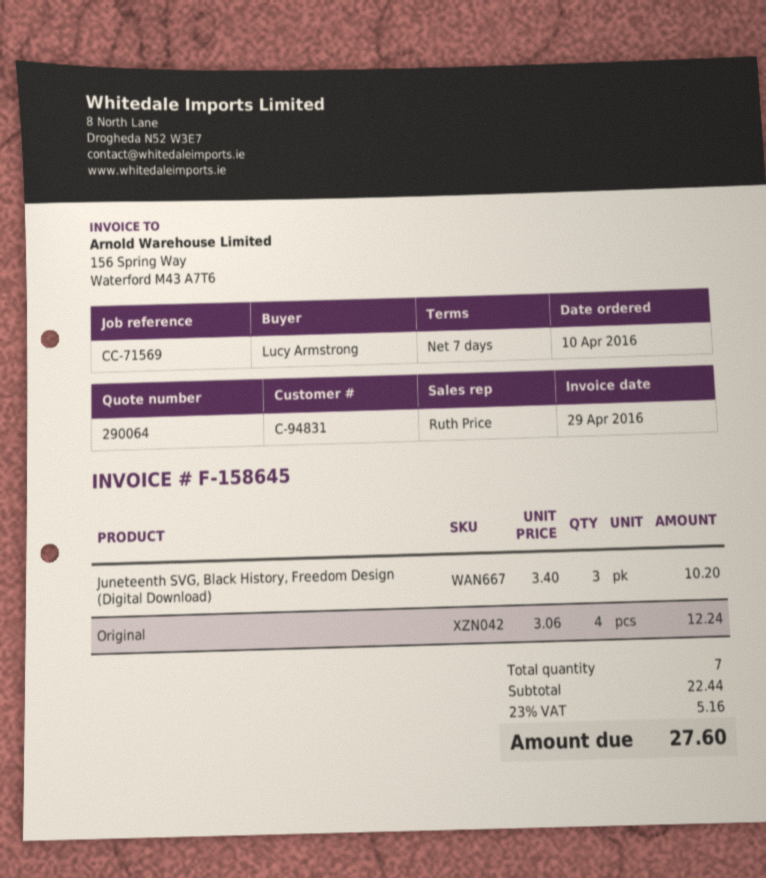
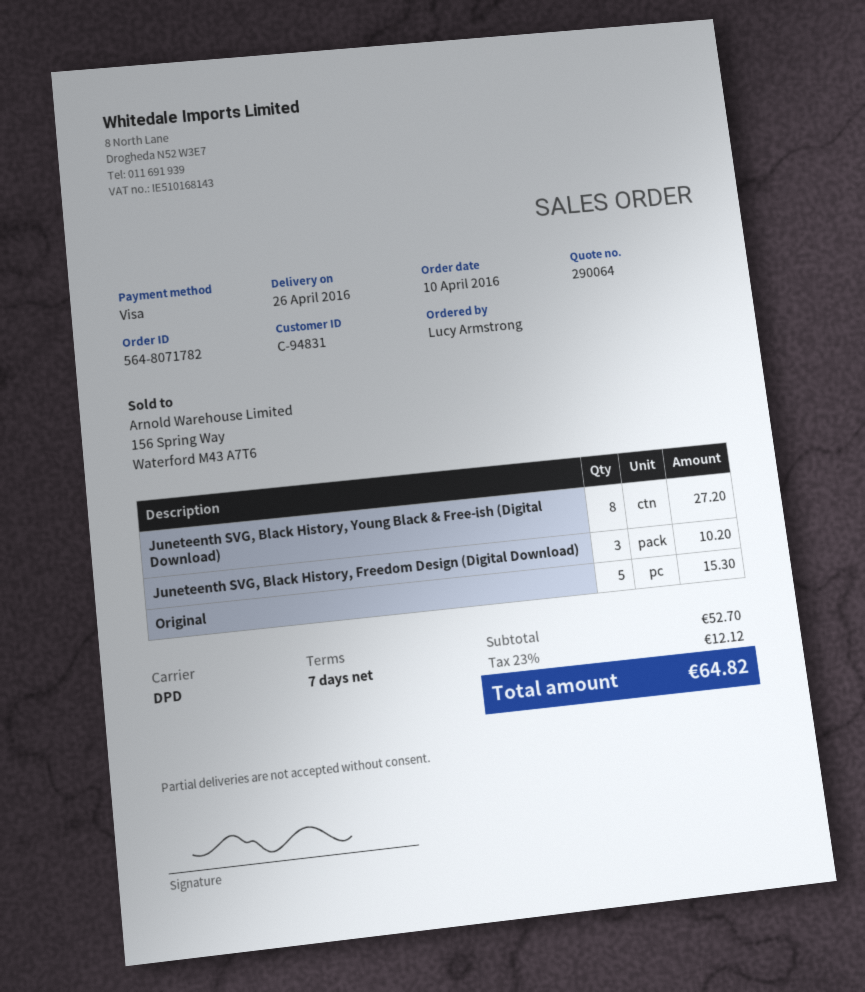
Original: 4 for 12.24 -> 5 for 15.30
Juneteenth SVG, Black History, Young Black & Free-ish (Digital Download): none -> 8 for 27.20
subtotal: 22.44 -> 52.70
tax: 23% = 5.16 -> 23% = 12.12
total: 27.60 -> 64.82

